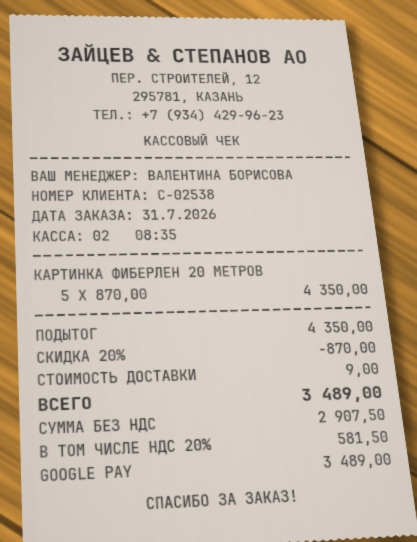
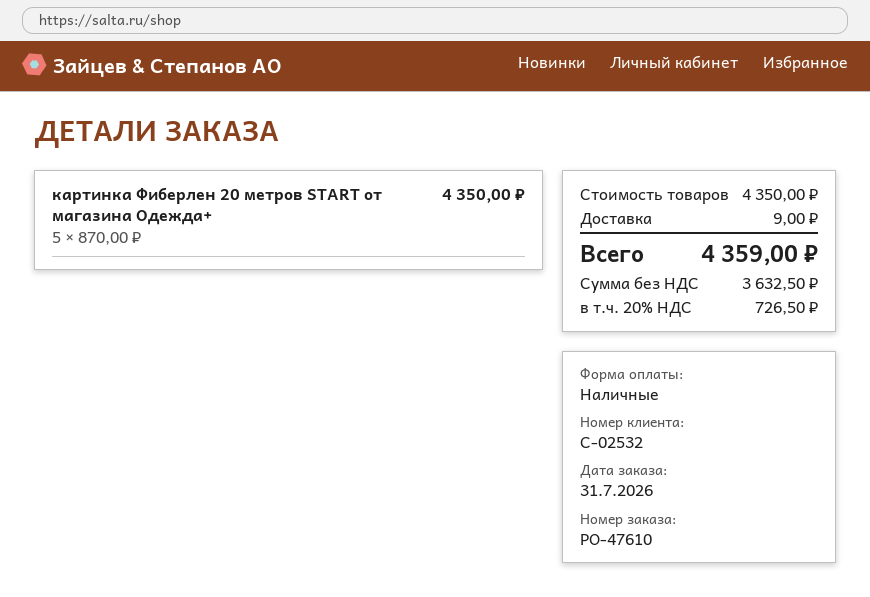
customer number: C-02538 -> C-02532
payment method: Google Pay -> cash
discount: 20% = 870.00 -> none
net: 2907.50 -> 3632.50
tax: 20% = 581.50 -> 20% = 726.50
total: 3489.00 -> 4359.00

